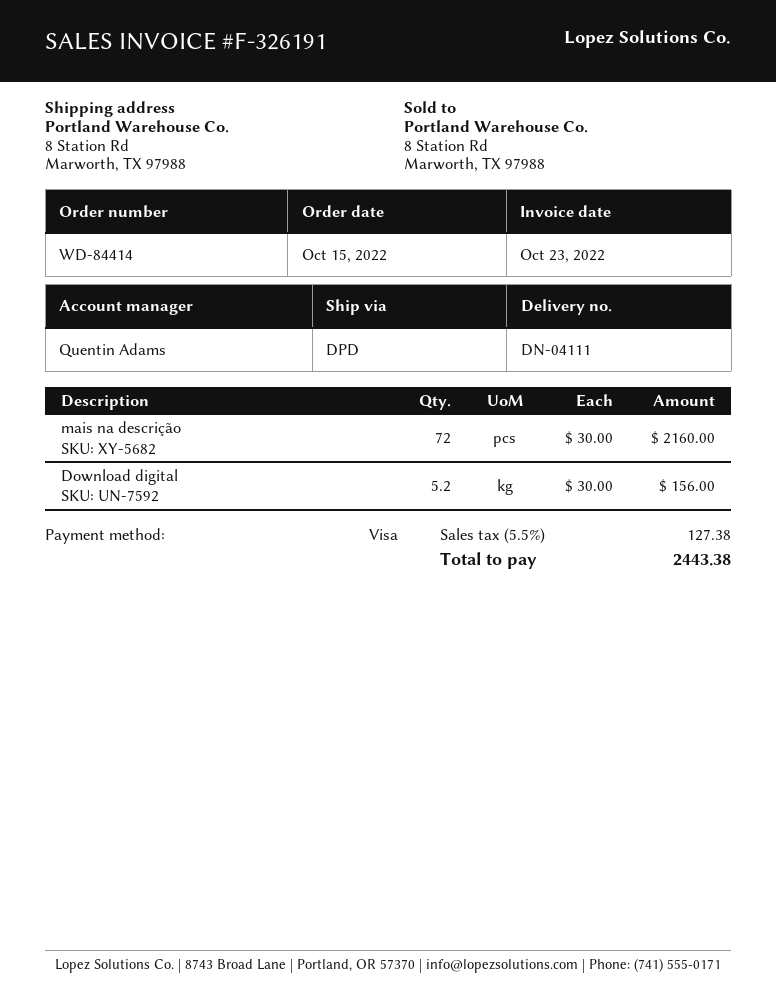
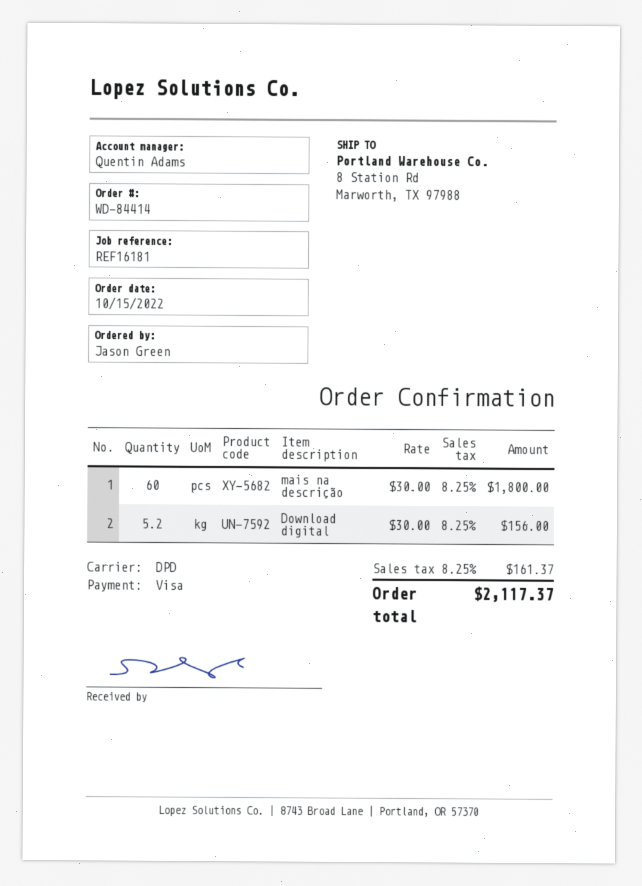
mais na descrição: 72 x 30.00 = 2160.00 -> 60 x 30.00 = 1800.00
tax: 5.5% = 127.38 -> 8.25% = 161.37
total: 2443.38 -> 2117.37

